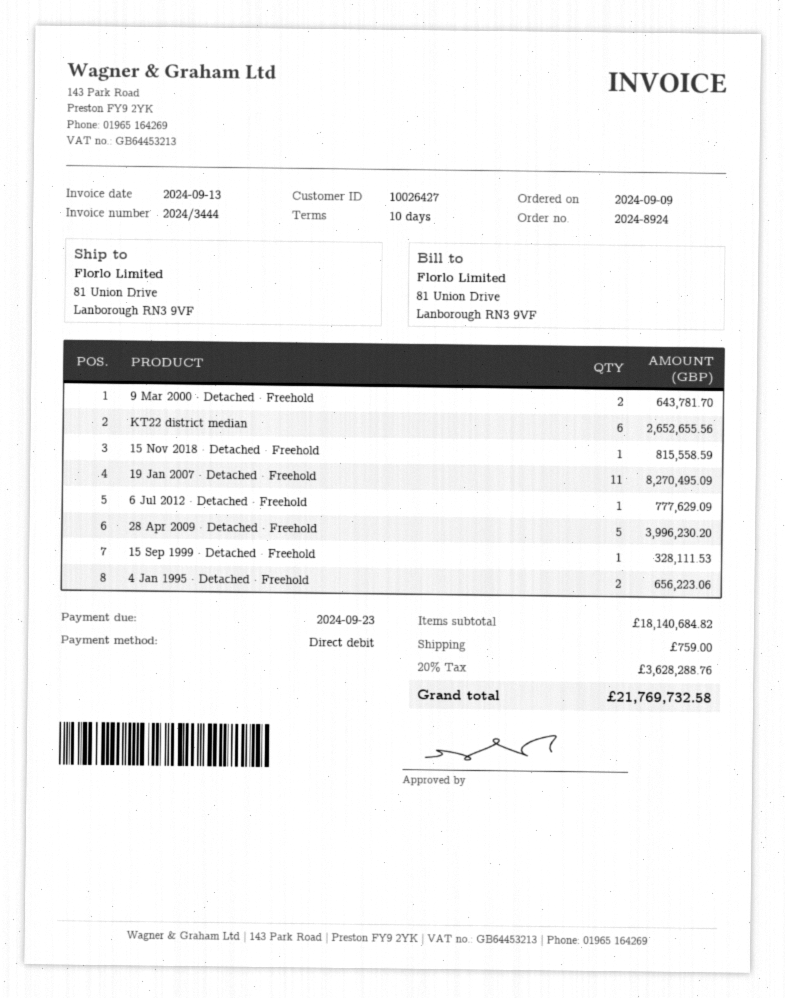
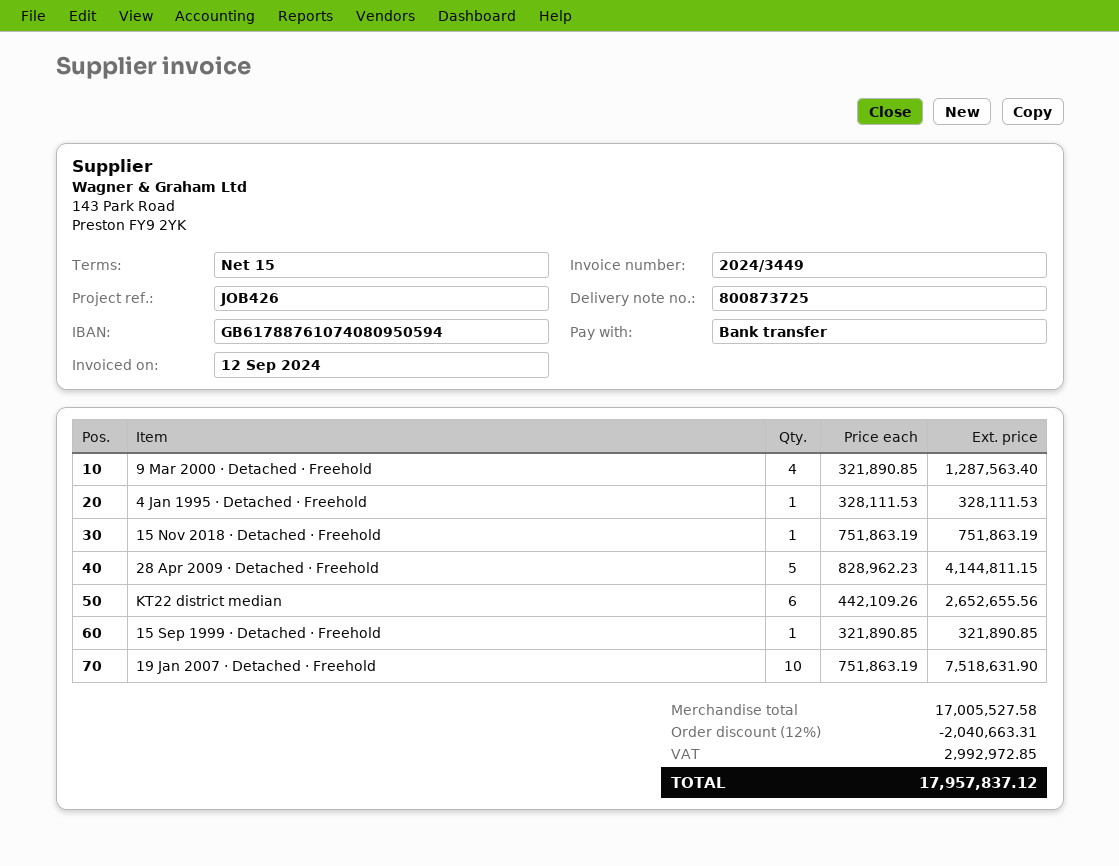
invoice number: 2024/3444 -> 2024/3449
invoice date: 2024-09-13 -> 2024-09-12
payment terms: 10 days -> 15 days
payment method: direct debit -> bank transfer
9 Mar 2000 · Detached · Freehold: 2 for 643781.70 -> 4 for 1287563.40
15 Nov 2018 · Detached · Freehold: 1 for 815558.59 -> 1 for 751863.19
19 Jan 2007 · Detached · Freehold: 11 for 8270495.09 -> 10 for 7518631.90
6 Jul 2012 · Detached · Freehold: 1 for 777629.09 -> none
28 Apr 2009 · Detached · Freehold: 5 for 3996230.20 -> 5 for 4144811.15
15 Sep 1999 · Detached · Freehold: 1 for 328111.53 -> 1 for 321890.85
4 Jan 1995 · Detached · Freehold: 2 for 656223.06 -> 1 for 328111.53
subtotal: 18140684.82 -> 17005527.58
discount: none -> 12% = 2040663.31
shipping: 759.00 -> none
tax: 3628288.76 -> 2992972.85
total: 21769732.58 -> 17957837.12

